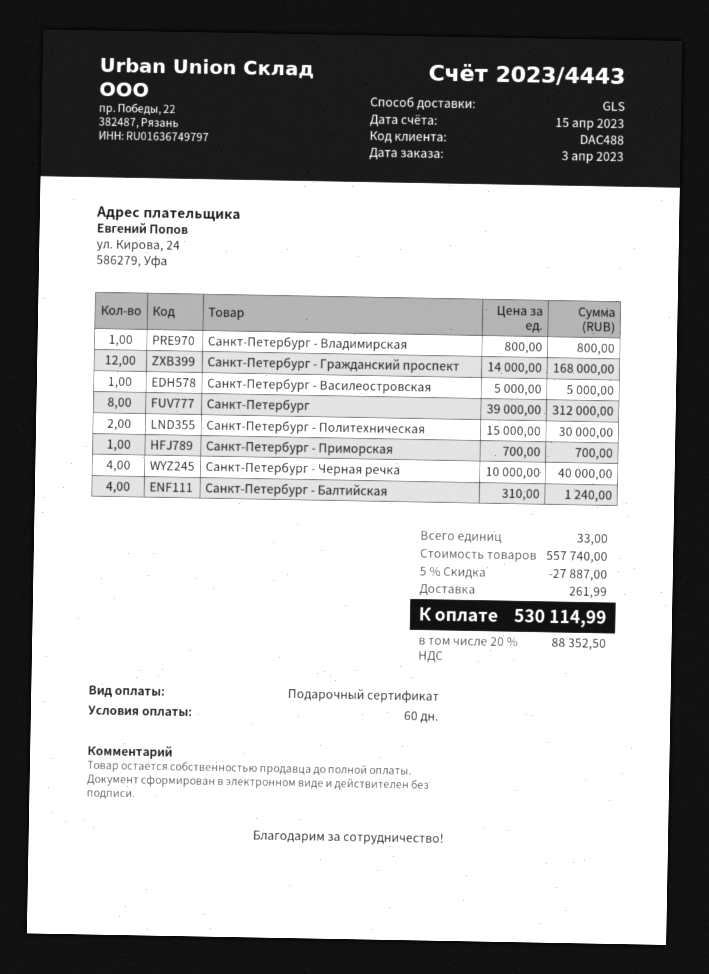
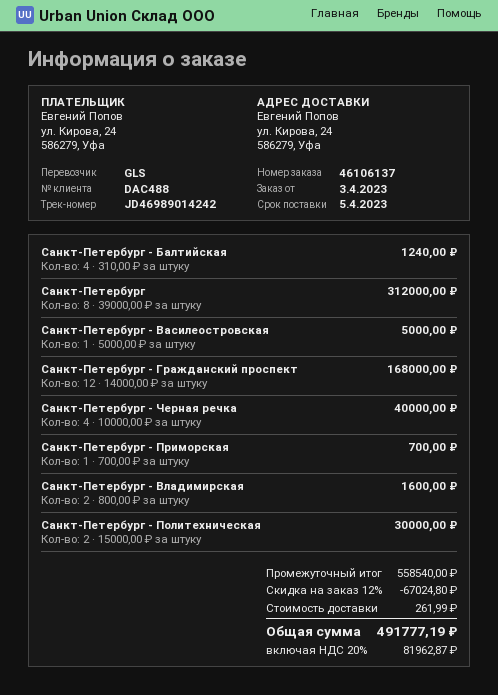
Санкт-Петербург - Владимирская: 1 x 800.00 = 800.00 -> 2 x 800.00 = 1600.00
subtotal: 557740.00 -> 558540.00
discount: 5% = 27887.00 -> 12% = 67024.80
tax: 20% = 88352.50 -> 20% = 81962.87
total: 530114.99 -> 491777.19

